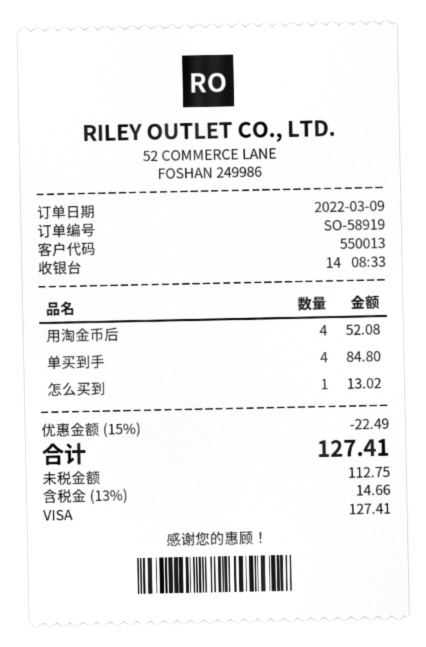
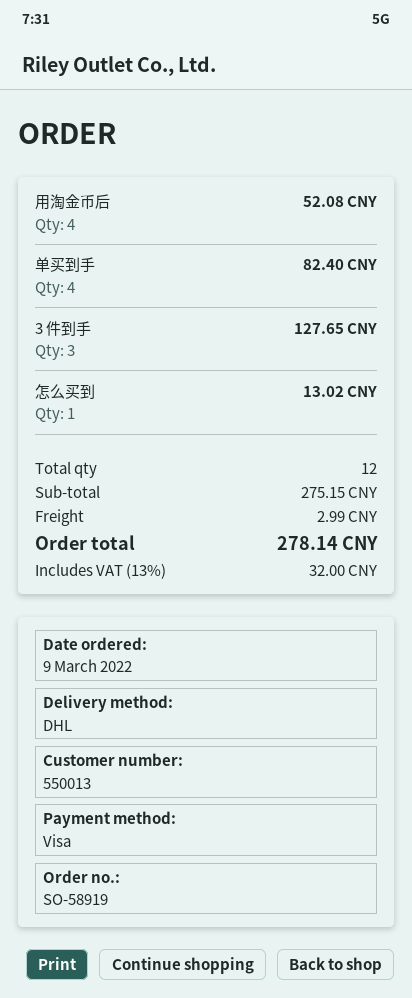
单买到手: 4 for 84.80 -> 4 for 82.40
3 件到手: none -> 3 for 127.65
discount: 15% = 22.49 -> none
shipping: none -> 2.99
tax: 13% = 14.66 -> 13% = 32.00
total: 127.41 -> 278.14

